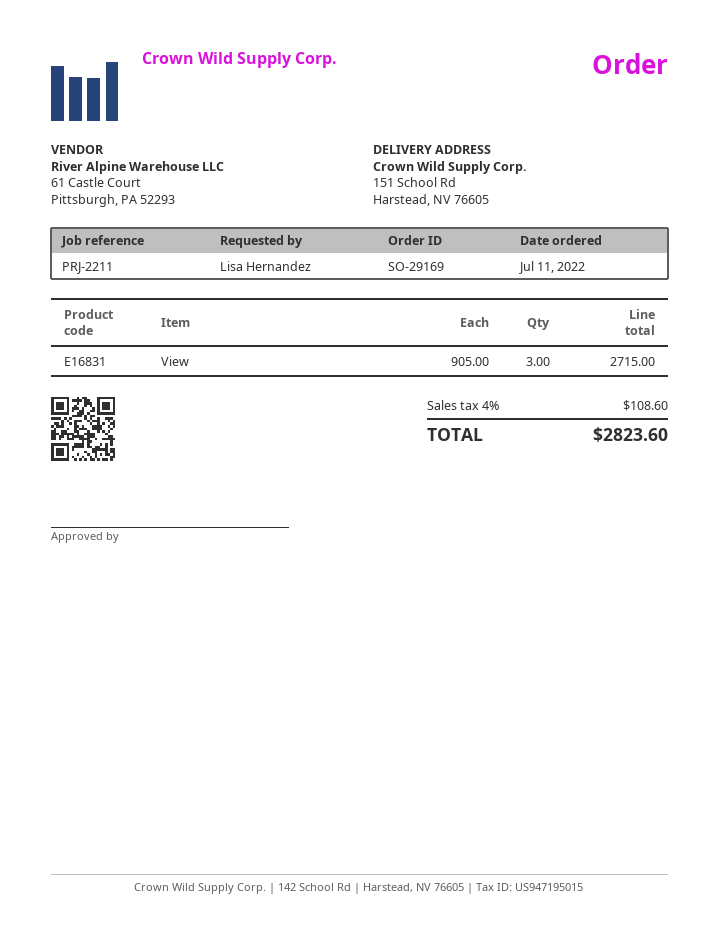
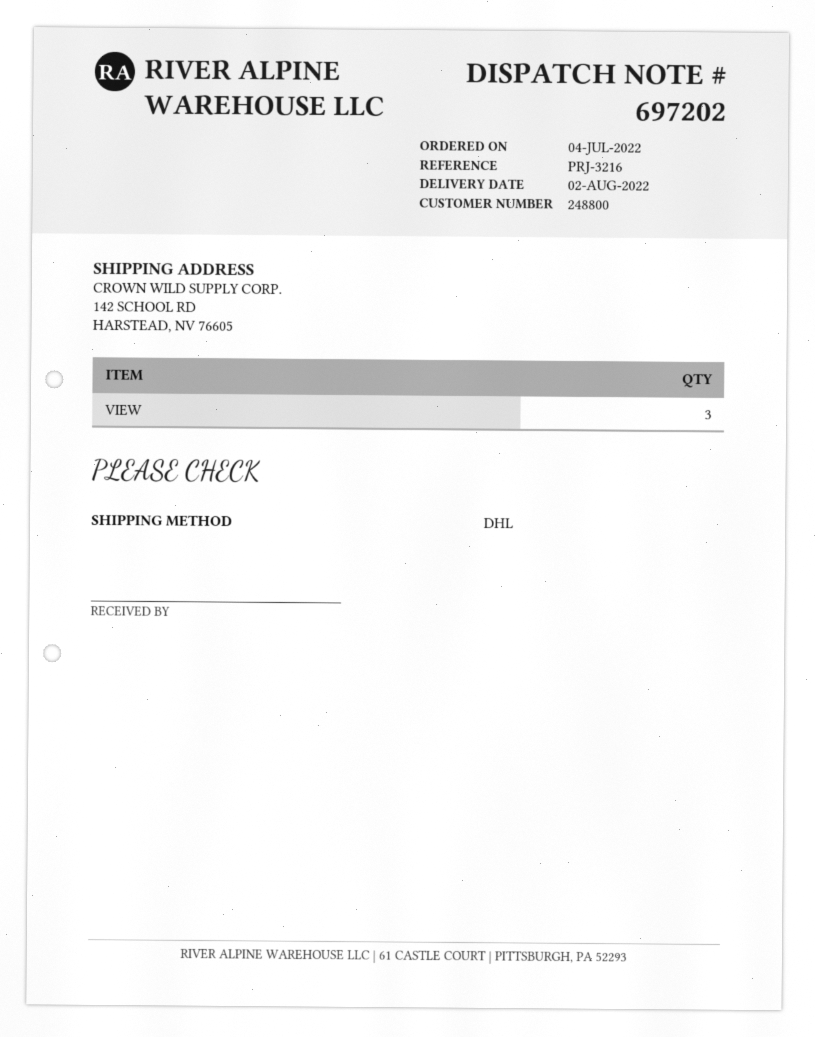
order date: 2022-07-11 -> 2022-07-04
reference: PRJ-2211 -> PRJ-3216
ship to: 151 School Rd, Harstead, NV 76605 -> 142 SCHOOL RD, HARSTEAD, NV 76605

